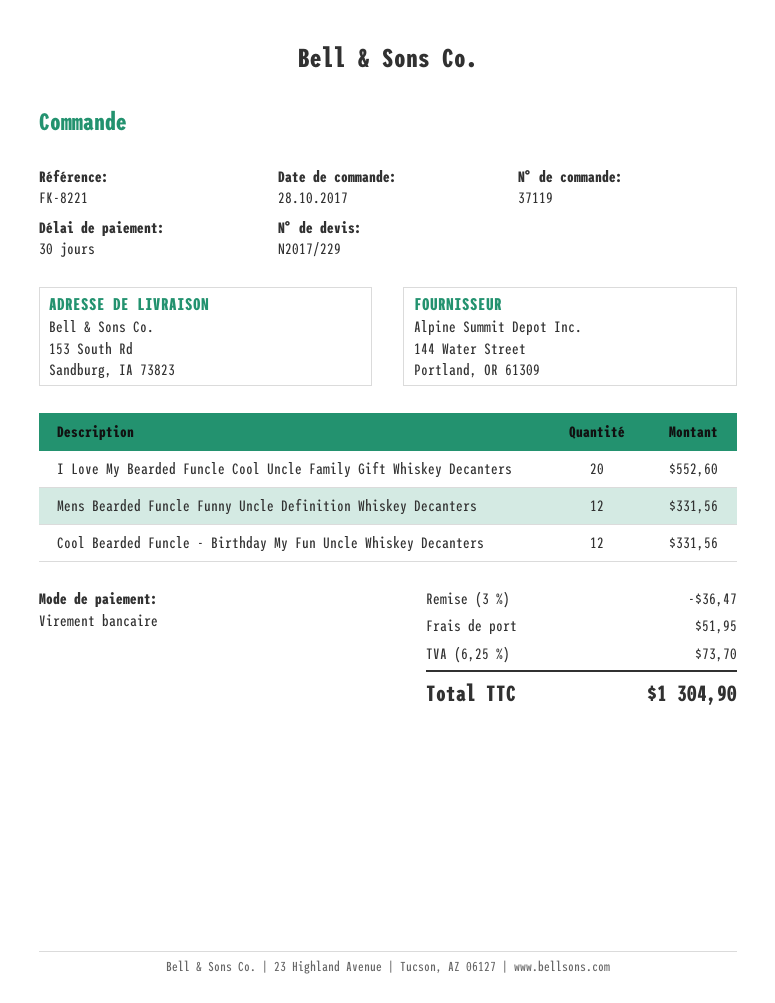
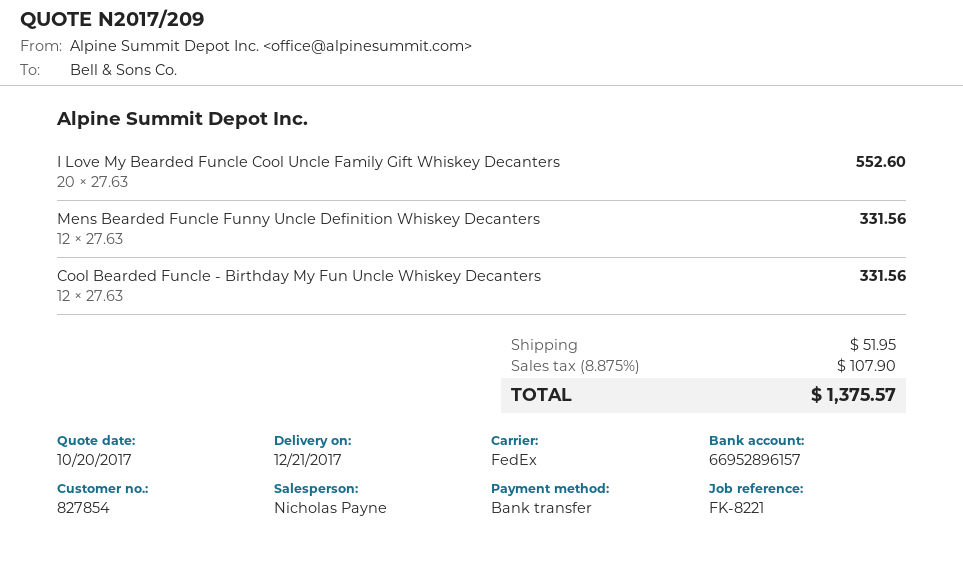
quote number: N2017/229 -> N2017/209
discount: 3% = 36.47 -> none
tax: 6.25% = 73.70 -> 8.875% = 107.90
total: 1304.90 -> 1375.57

